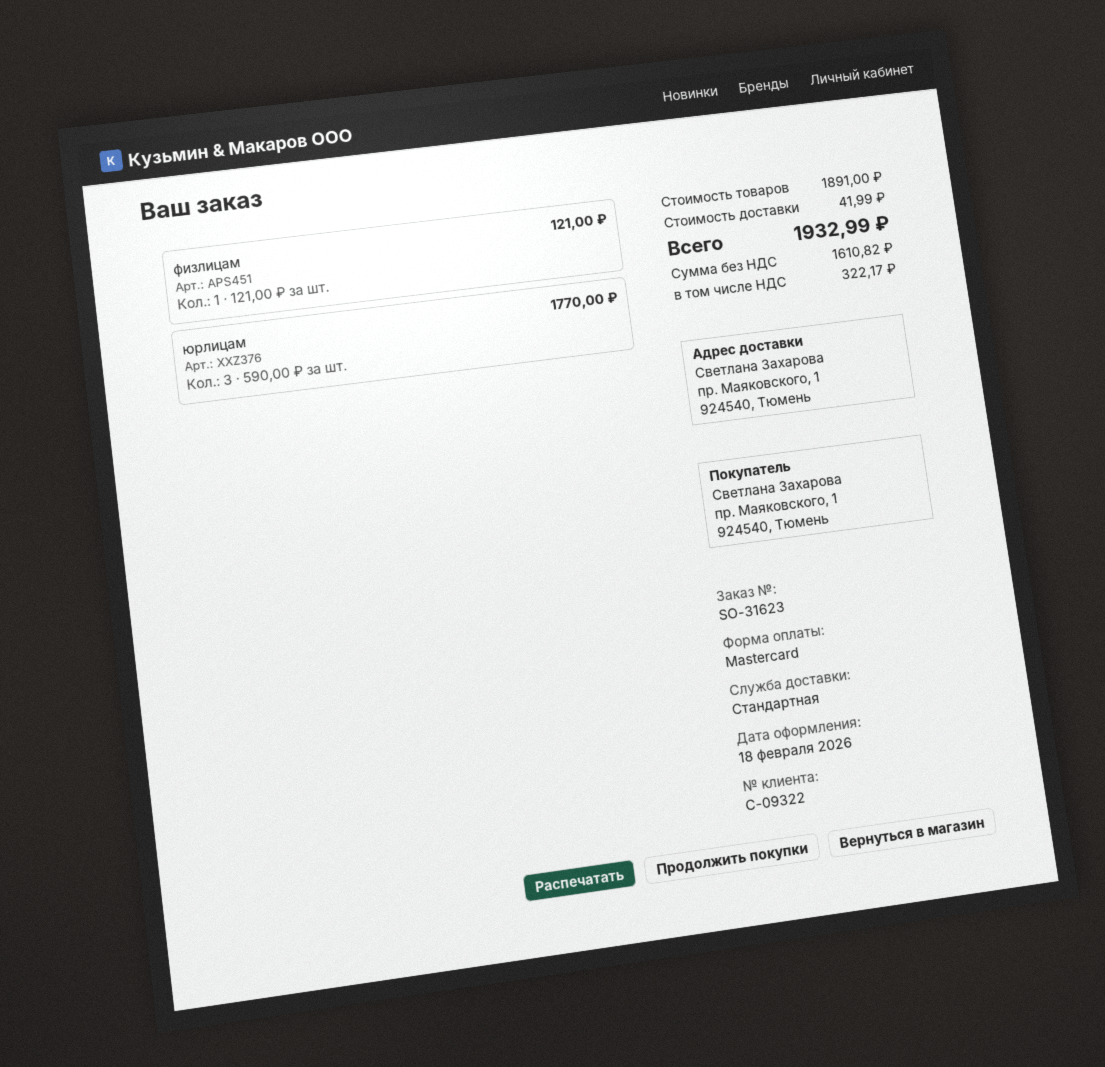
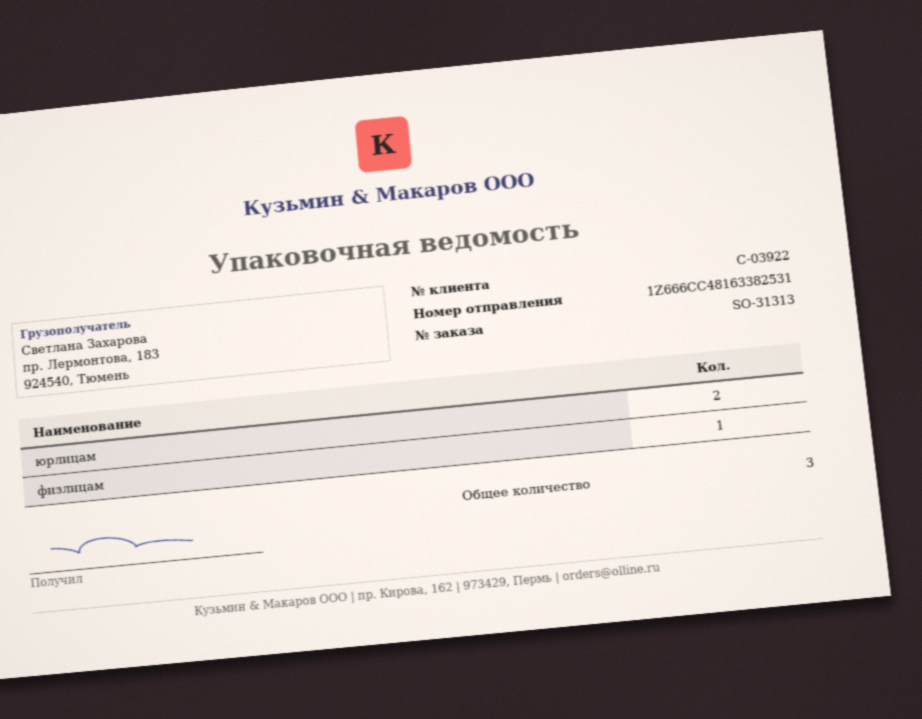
order number: SO-31623 -> SO-31313
customer number: C-09322 -> C-03922
ship to: пр. Маяковского, 1, 924540, Тюмень -> пр. Лермонтова, 183, 924540, Тюмень
юрлицам: 3 -> 2

